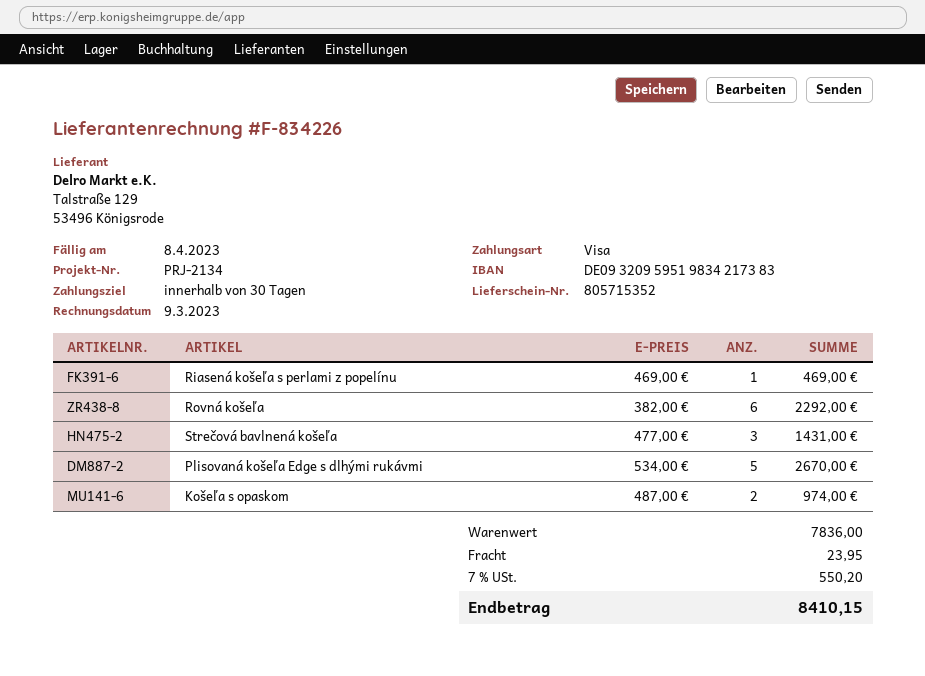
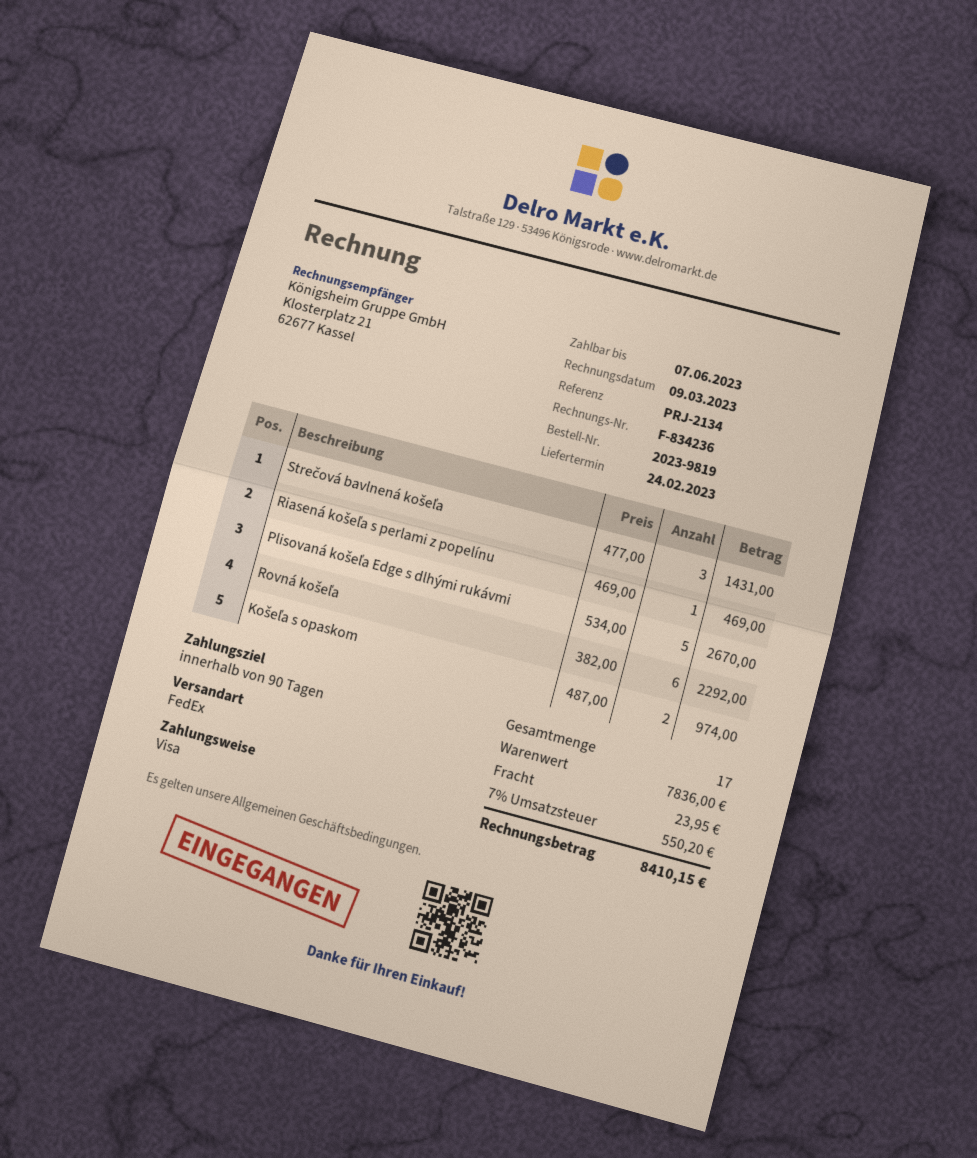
invoice number: F-834226 -> F-834236
payment terms: 30 days -> 90 days
due date: 2023-04-08 -> 2023-06-07

